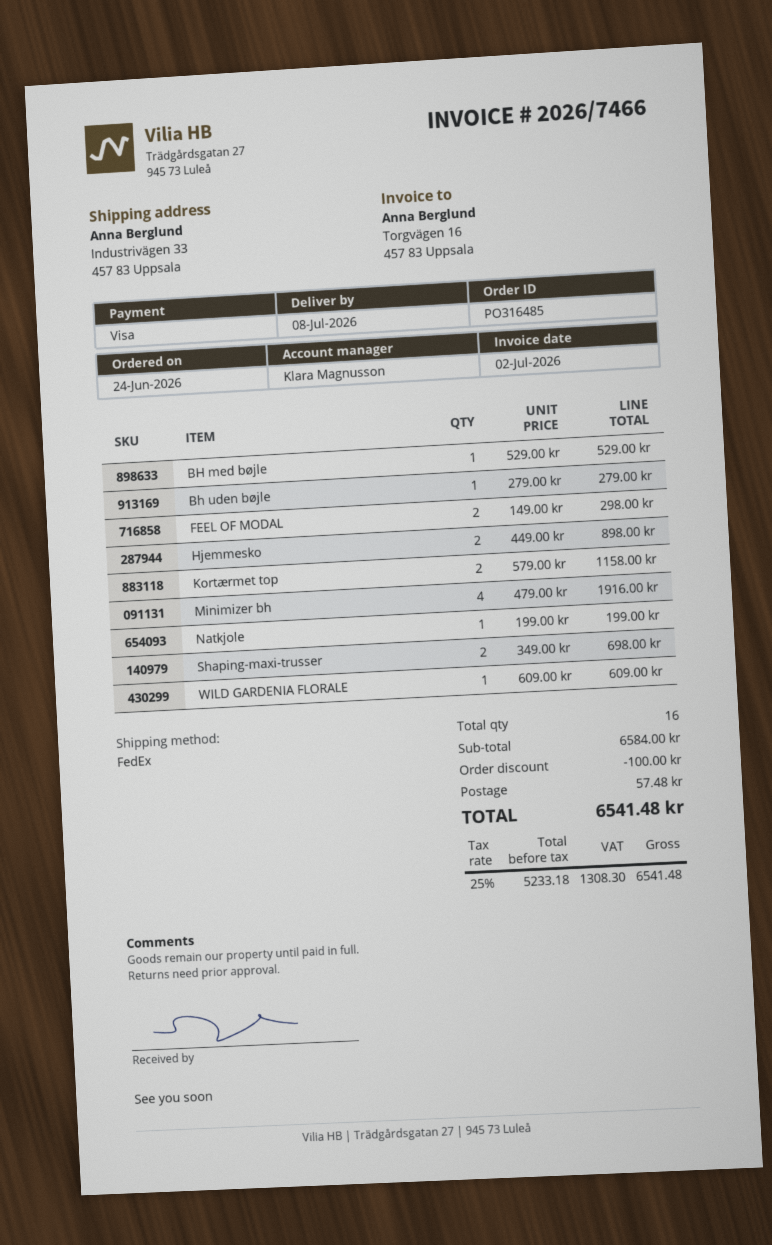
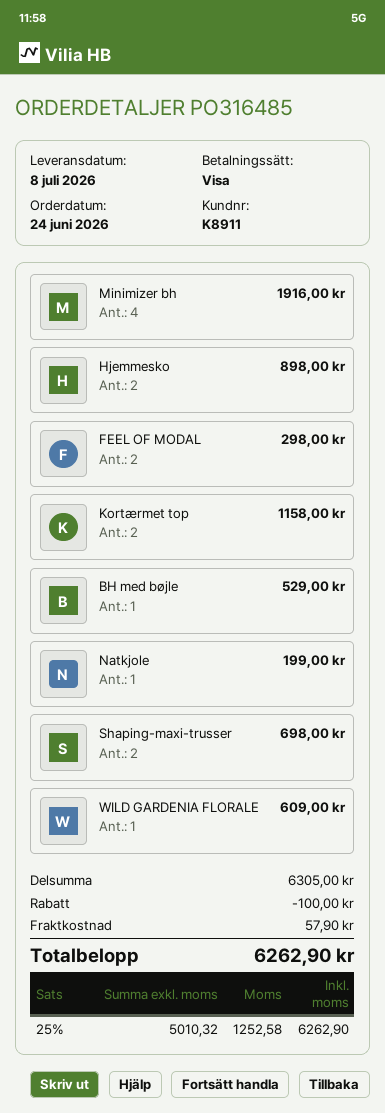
Bh uden bøjle: 1 for 279.00 -> none
subtotal: 6584.00 -> 6305.00
shipping: 57.48 -> 57.90
net: 5233.18 -> 5010.32
tax: 25% = 1308.30 -> 25% = 1252.58
total: 6541.48 -> 6262.90

